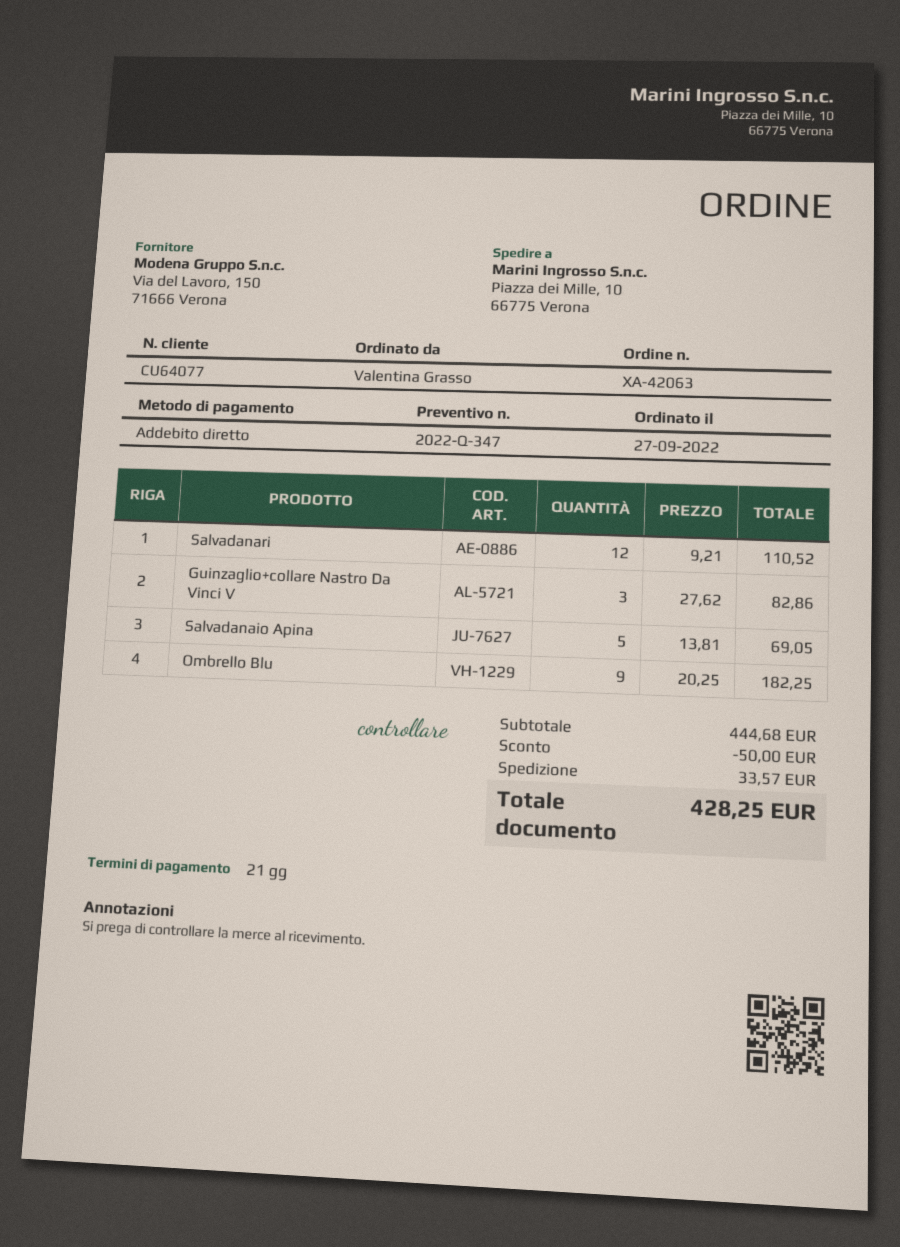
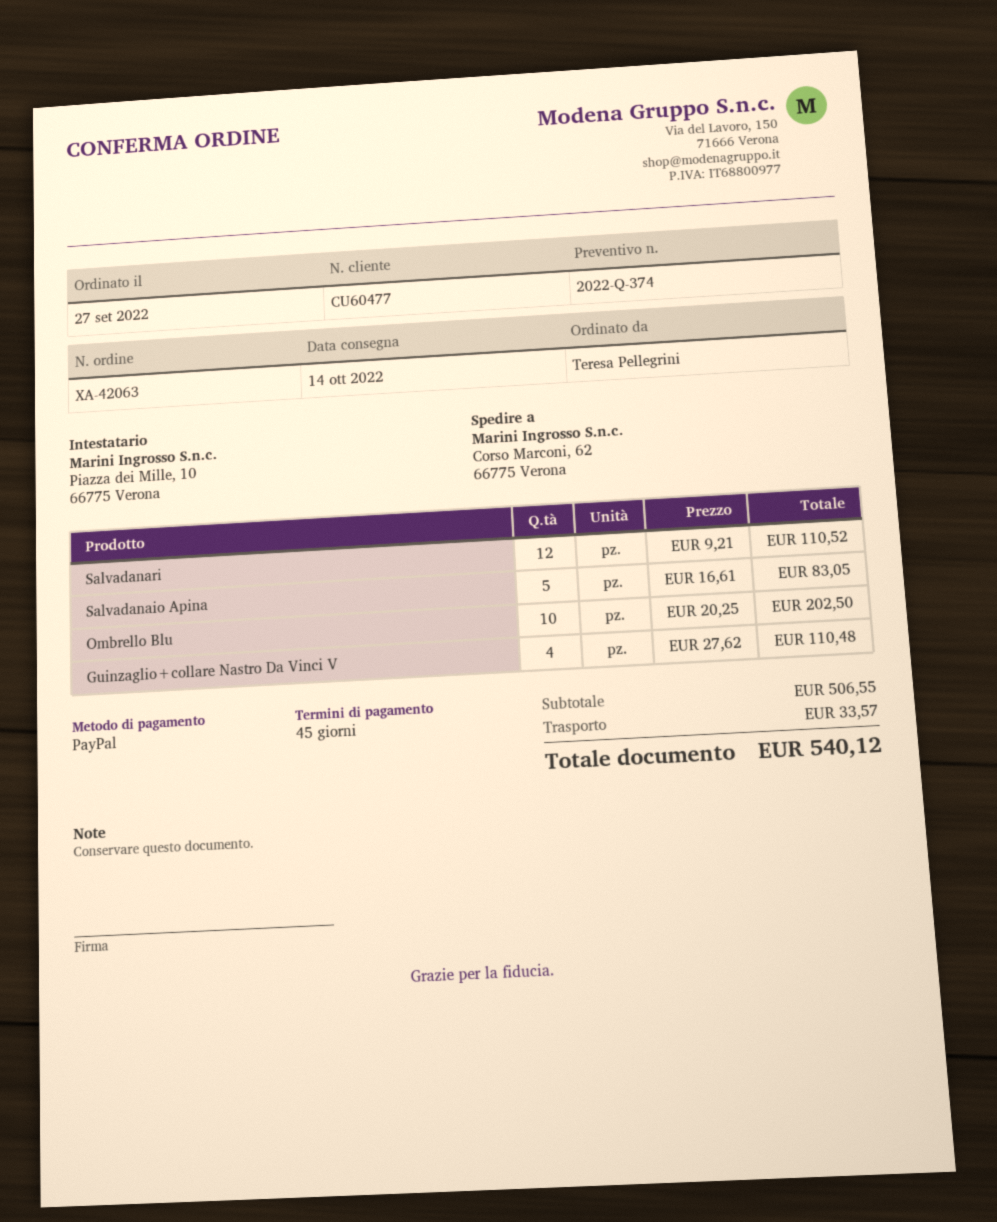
quote number: 2022-Q-347 -> 2022-Q-374
payment terms: 21 days -> 45 days
customer number: CU64077 -> CU60477
ordered by: Valentina Grasso -> Teresa Pellegrini
payment method: direct debit -> PayPal
ship to: Piazza dei Mille, 10, 66775 Verona -> Corso Marconi, 62, 66775 Verona
Guinzaglio+collare Nastro Da Vinci V: 3 x 27.62 = 82.86 -> 4 x 27.62 = 110.48
Salvadanaio Apina: 5 x 13.81 = 69.05 -> 5 x 16.61 = 83.05
Ombrello Blu: 9 x 20.25 = 182.25 -> 10 x 20.25 = 202.50
subtotal: 444.68 -> 506.55
discount: 50.00 -> none
total: 428.25 -> 540.12

